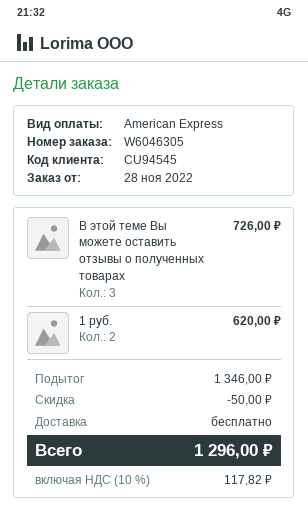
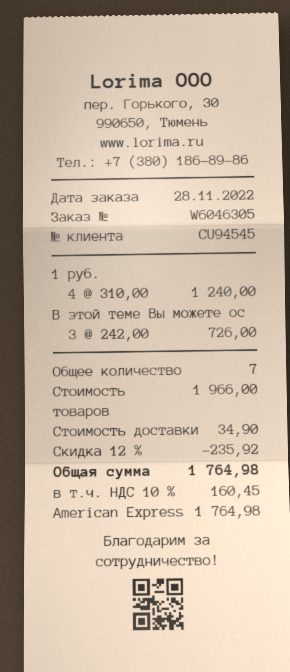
1 руб.: 2 for 620.00 -> 4 for 1240.00
subtotal: 1346.00 -> 1966.00
discount: 50.00 -> 235.92
shipping: 0.00 -> 34.90
tax: 10% = 117.82 -> 10% = 160.45
total: 1296.00 -> 1764.98

